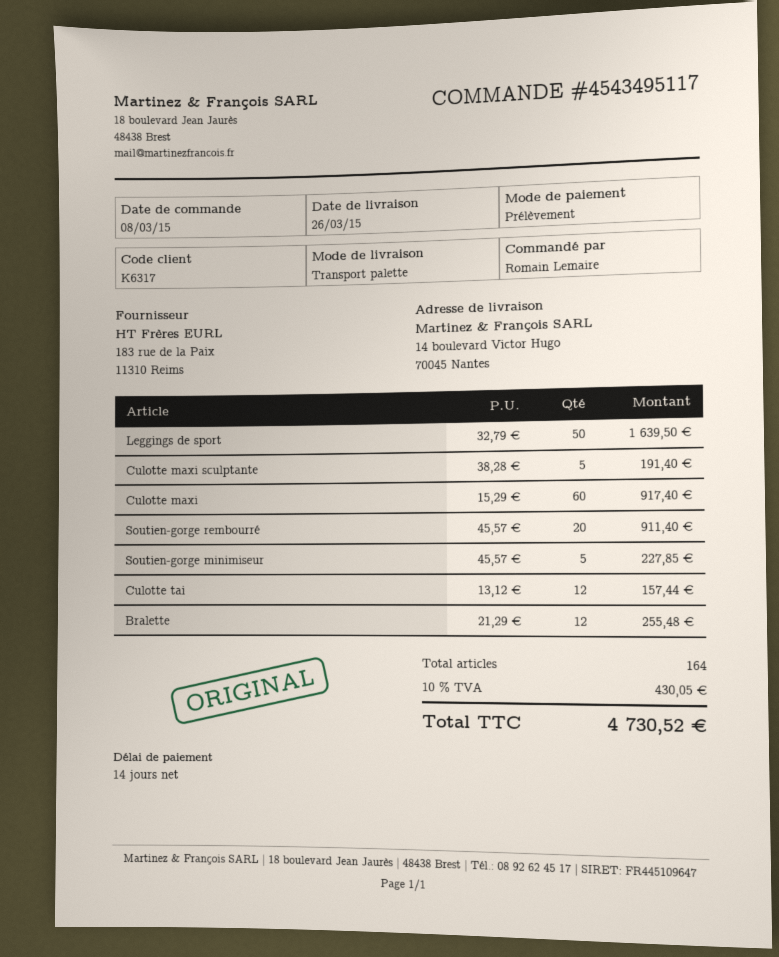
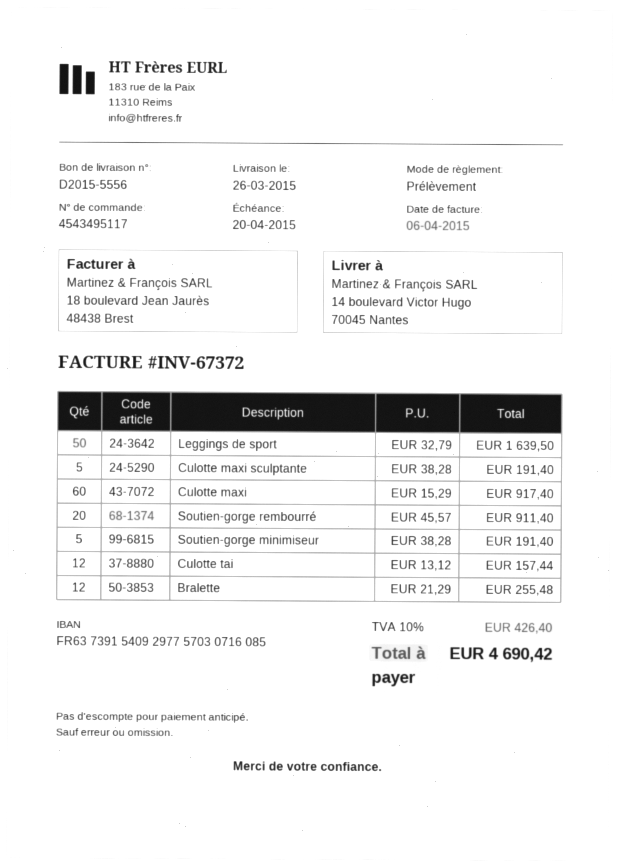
Soutien-gorge minimiseur: 5 x 45.57 = 227.85 -> 5 x 38.28 = 191.40
tax: 10% = 430.05 -> 10% = 426.40
total: 4730.52 -> 4690.42

